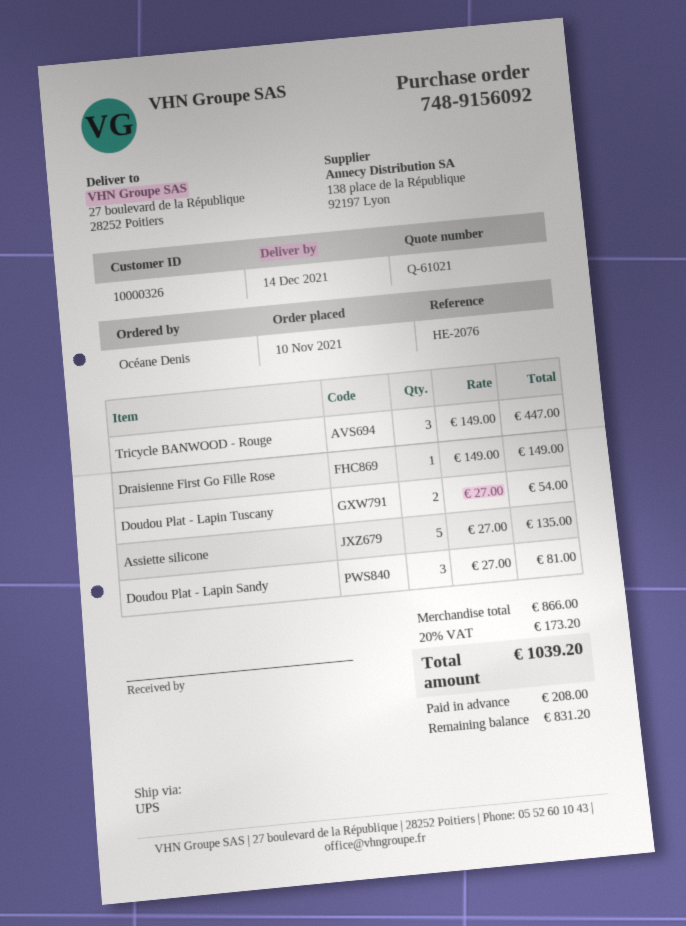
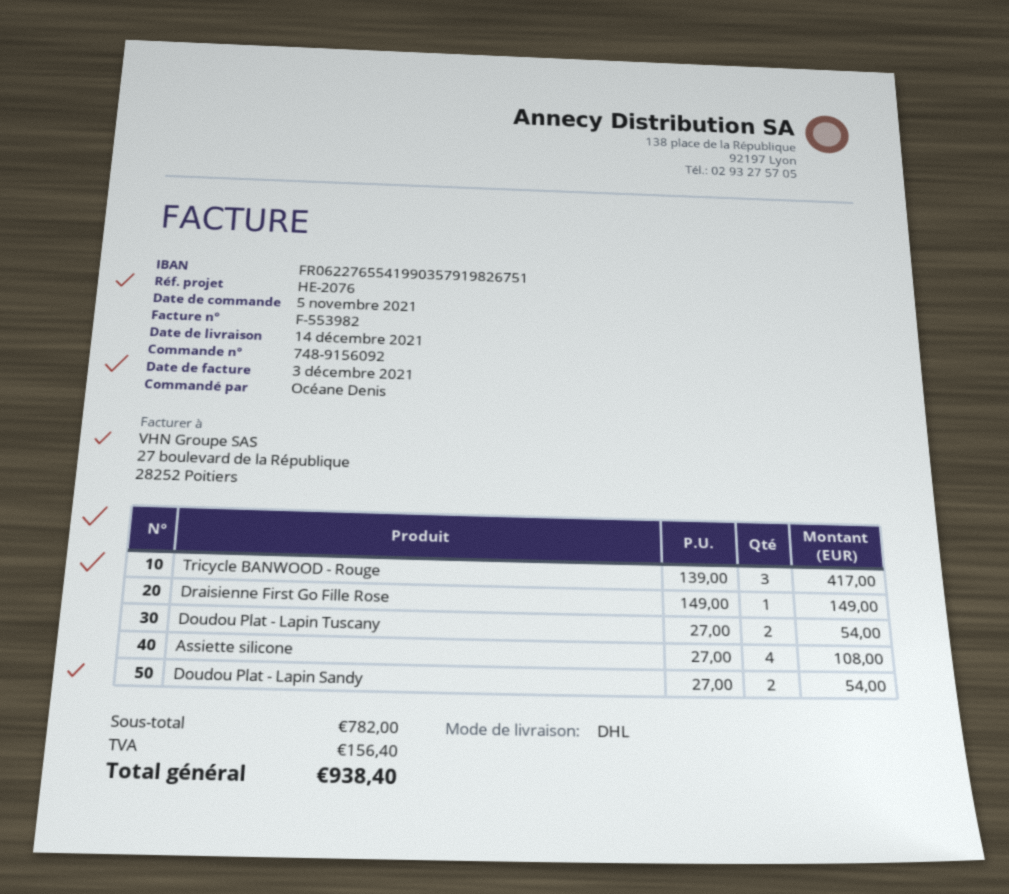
order date: 2021-11-10 -> 2021-11-05
shipping method: UPS -> DHL
Tricycle BANWOOD - Rouge: 3 x 149.00 = 447.00 -> 3 x 139.00 = 417.00
Assiette silicone: 5 x 27.00 = 135.00 -> 4 x 27.00 = 108.00
Doudou Plat - Lapin Sandy: 3 x 27.00 = 81.00 -> 2 x 27.00 = 54.00
subtotal: 866.00 -> 782.00
tax: 173.20 -> 156.40
total: 1039.20 -> 938.40

